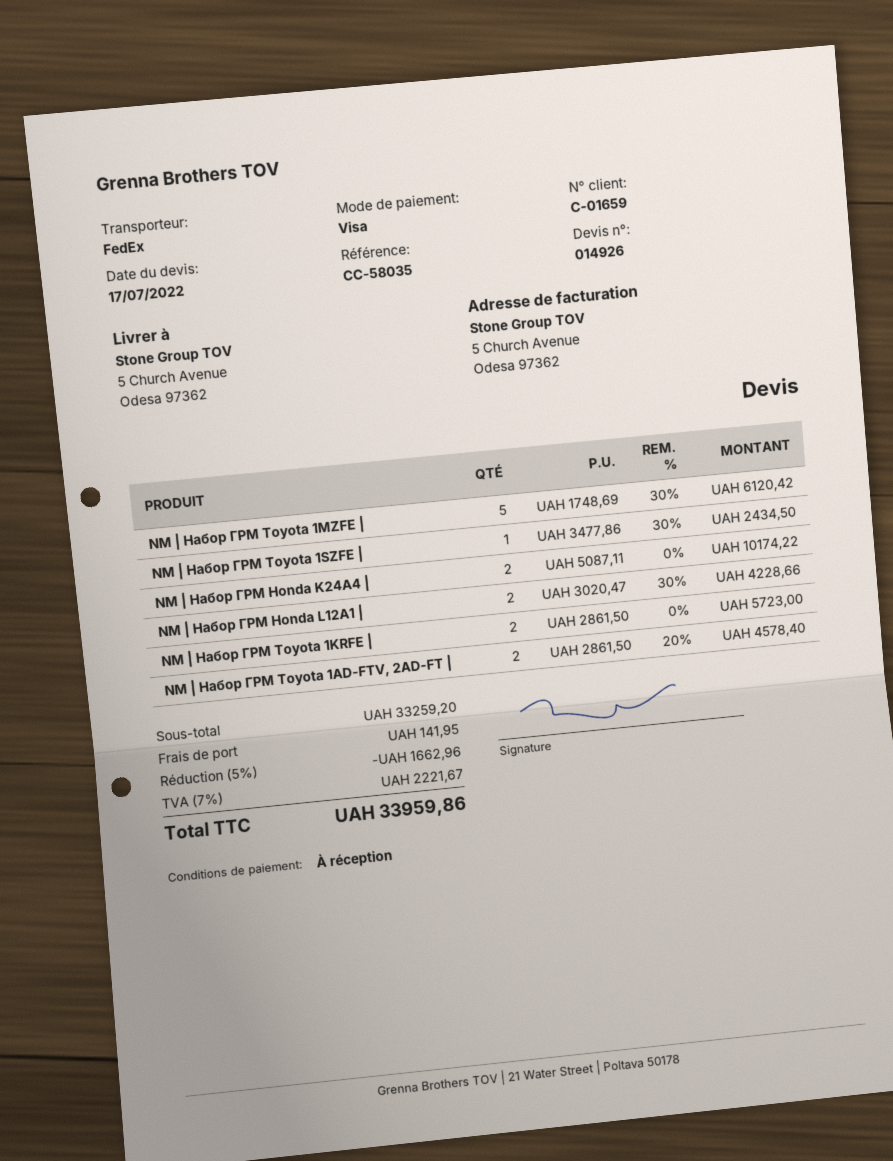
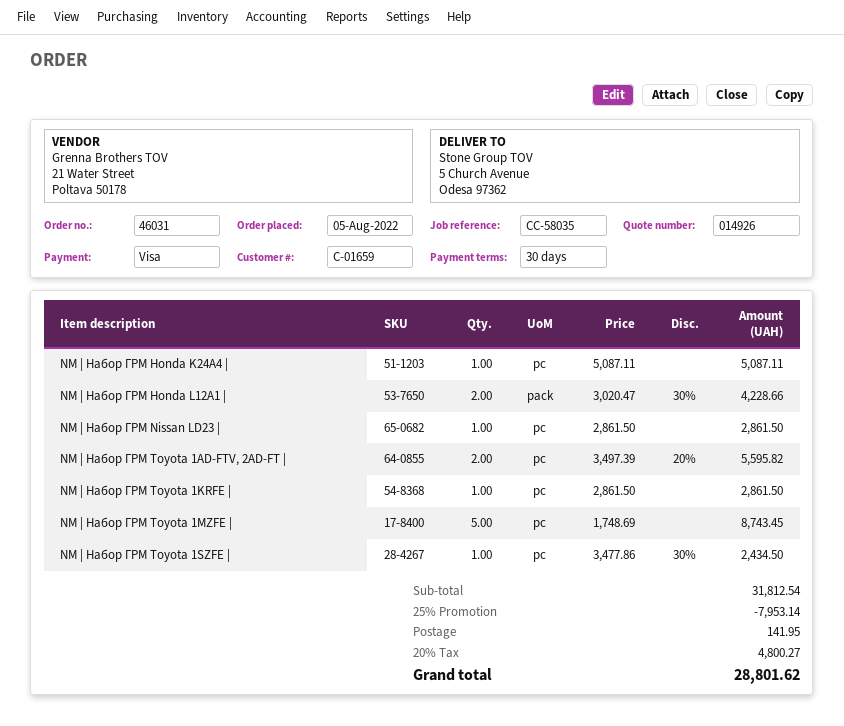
payment terms: on receipt -> 30 days
NM | Набор ГРМ Toyota 1MZFE |: 5 x 1748.69 - 30% = 6120.42 -> 5 x 1748.69 = 8743.45
NM | Набор ГРМ Honda K24A4 |: 2 x 5087.11 = 10174.22 -> 1 x 5087.11 = 5087.11
NM | Набор ГРМ Toyota 1KRFE |: 2 x 2861.50 = 5723.00 -> 1 x 2861.50 = 2861.50
NM | Набор ГРМ Toyota 1AD-FTV, 2AD-FT |: 2 x 2861.50 - 20% = 4578.40 -> 2 x 3497.39 - 20% = 5595.82
NM | Набор ГРМ Nissan LD23 |: none -> 1 x 2861.50 = 2861.50
subtotal: 33259.20 -> 31812.54
discount: 5% = 1662.96 -> 25% = 7953.14
tax: 7% = 2221.67 -> 20% = 4800.27
total: 33959.86 -> 28801.62

